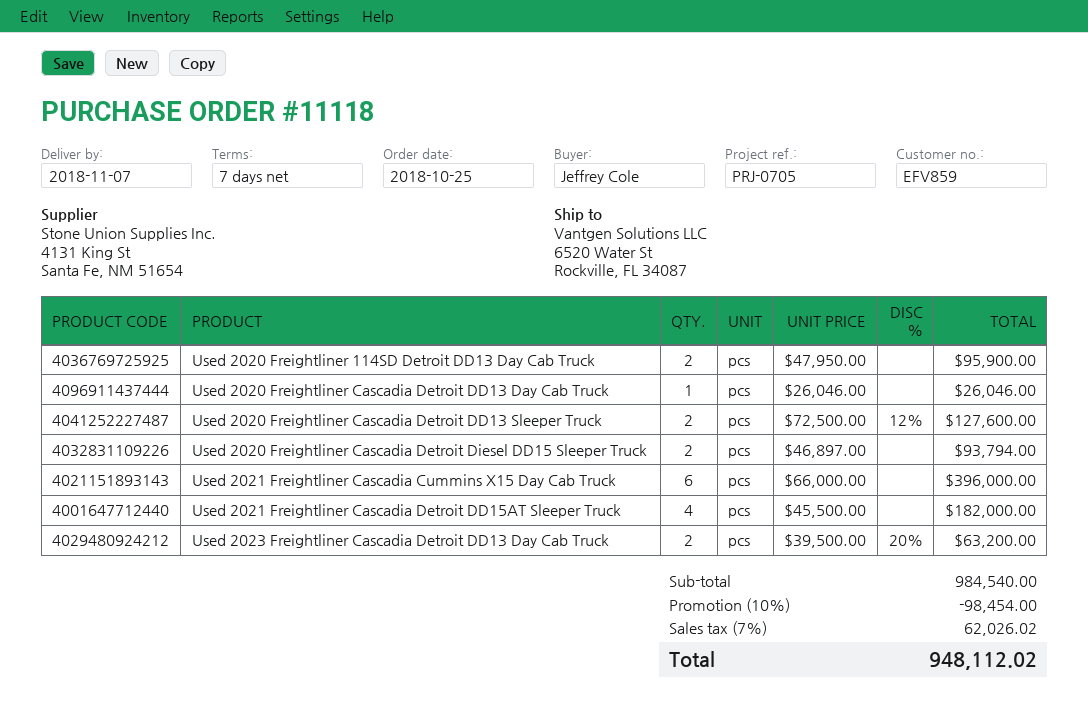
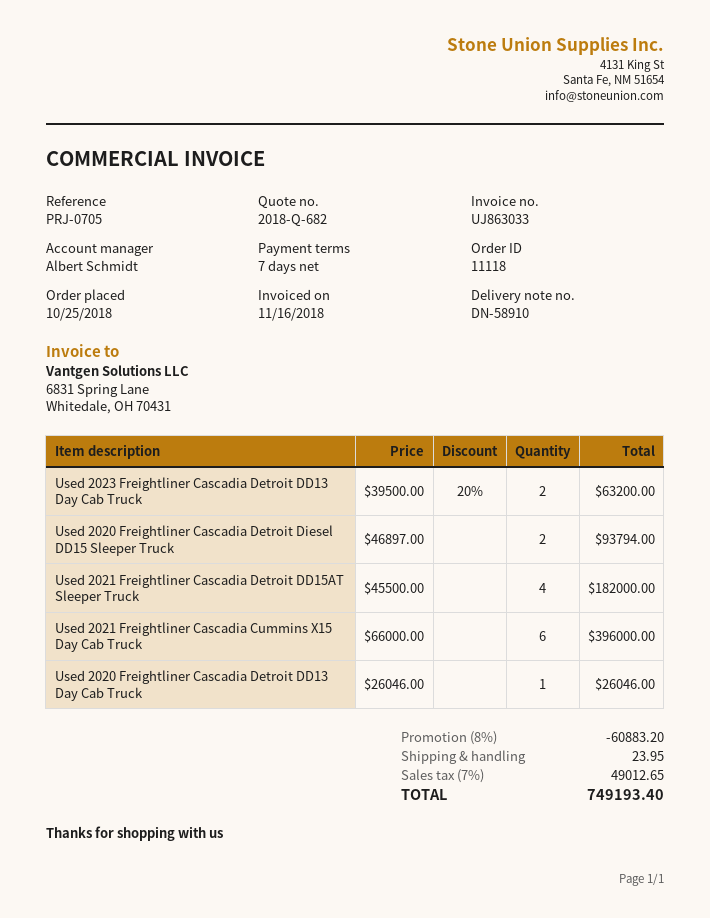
Used 2020 Freightliner 114SD Detroit DD13 Day Cab Truck: 2 x 47950.00 = 95900.00 -> none
Used 2020 Freightliner Cascadia Detroit DD13 Sleeper Truck: 2 x 72500.00 - 12% = 127600.00 -> none
discount: 10% = 98454.00 -> 8% = 60883.20
shipping: none -> 23.95
tax: 7% = 62026.02 -> 7% = 49012.65
total: 948112.02 -> 749193.40

